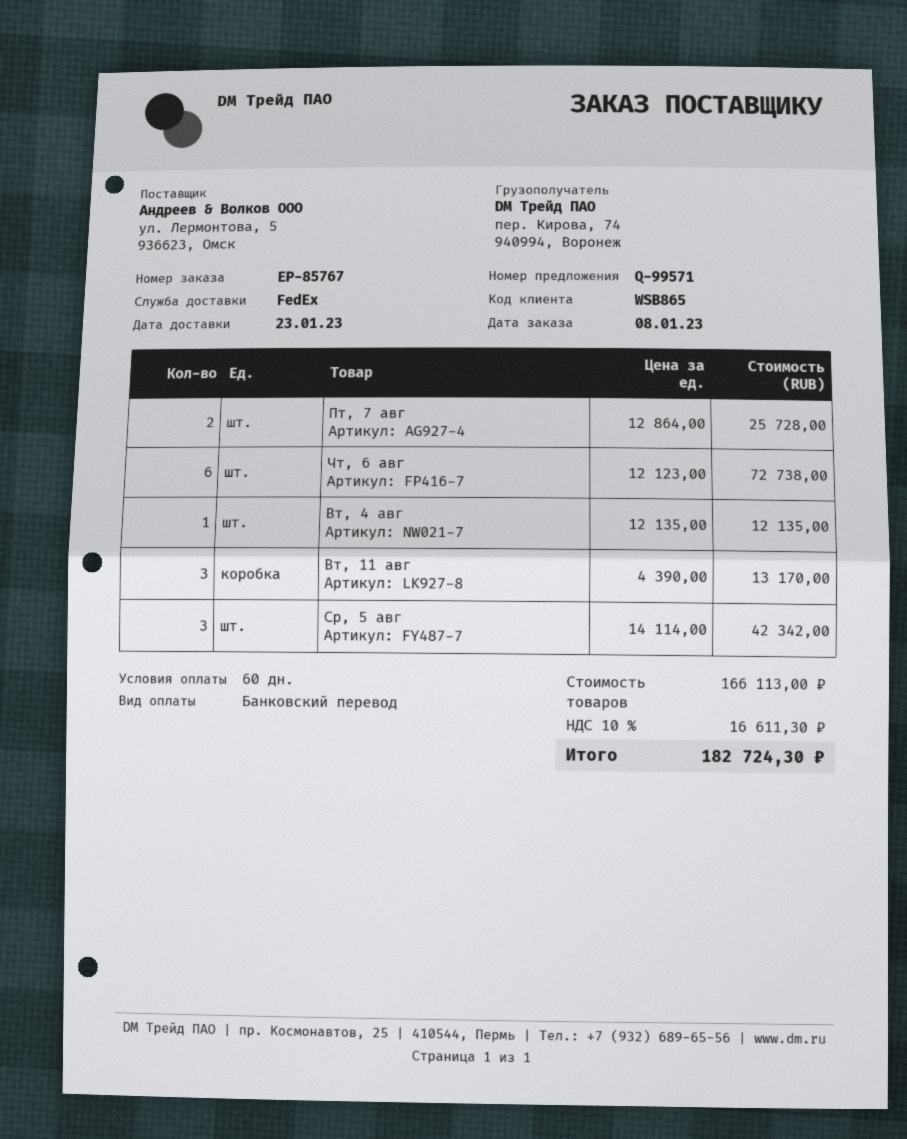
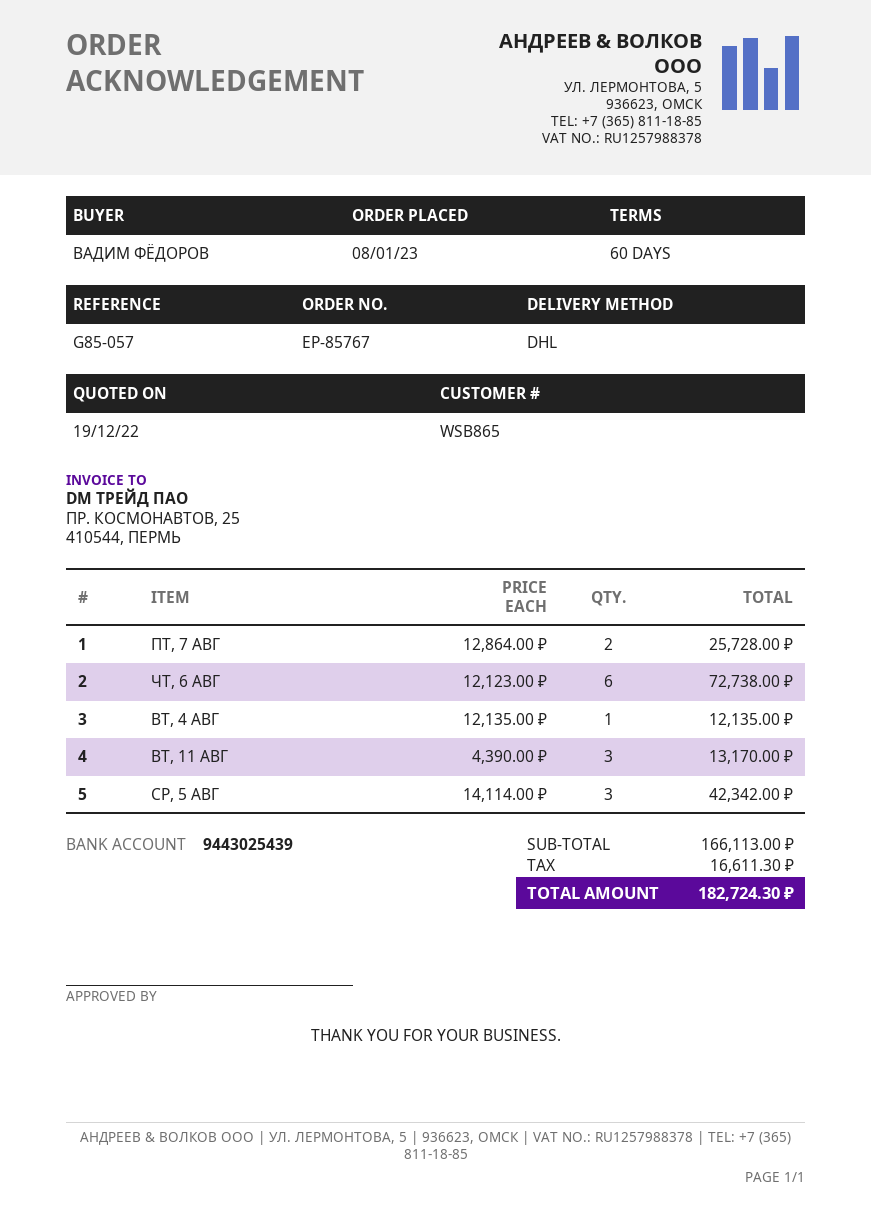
shipping method: FedEx -> DHL

